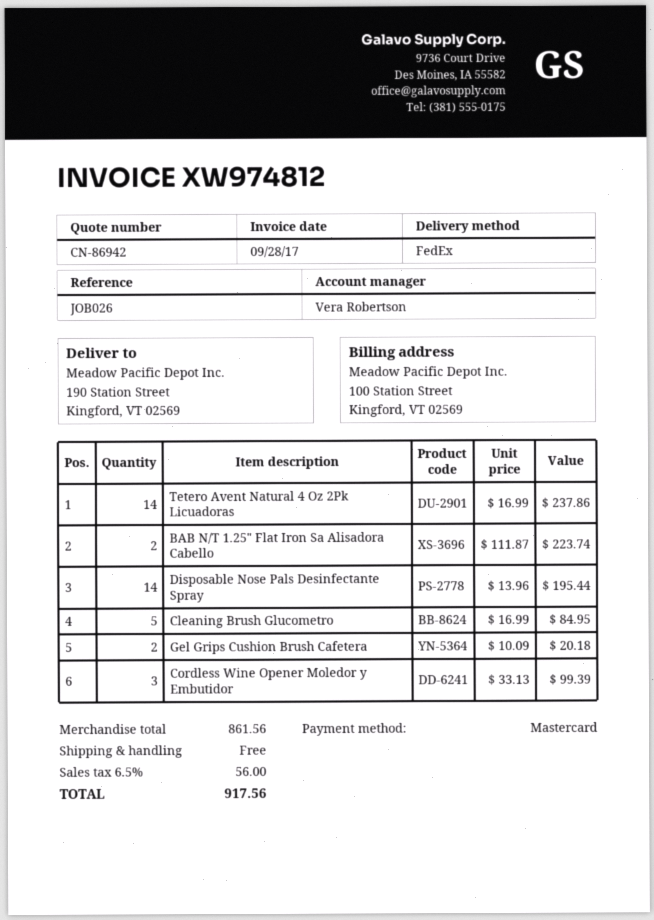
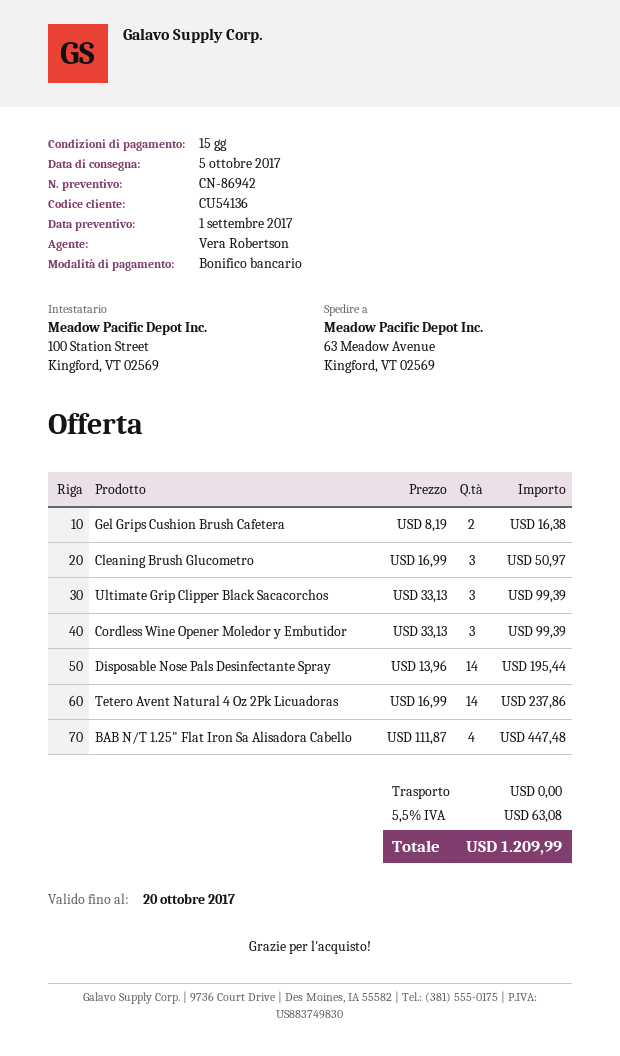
payment method: Mastercard -> bank transfer
ship to: 190 Station Street, Kingford, VT 02569 -> 63 Meadow Avenue, Kingford, VT 02569
BAB N/T 1.25" Flat Iron Sa Alisadora Cabello: 2 x 111.87 = 223.74 -> 4 x 111.87 = 447.48
Cleaning Brush Glucometro: 5 x 16.99 = 84.95 -> 3 x 16.99 = 50.97
Gel Grips Cushion Brush Cafetera: 2 x 10.09 = 20.18 -> 2 x 8.19 = 16.38
Ultimate Grip Clipper Black Sacacorchos: none -> 3 x 33.13 = 99.39
tax: 6.5% = 56.00 -> 5.5% = 63.08
total: 917.56 -> 1209.99

